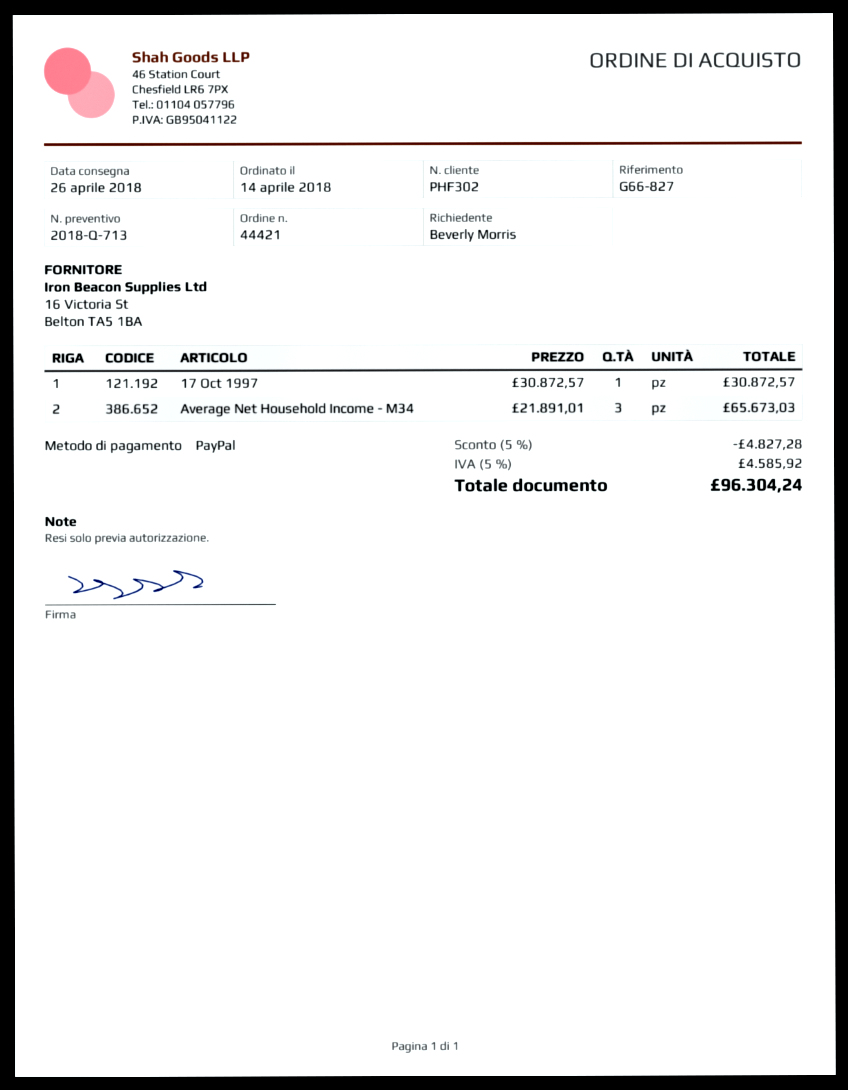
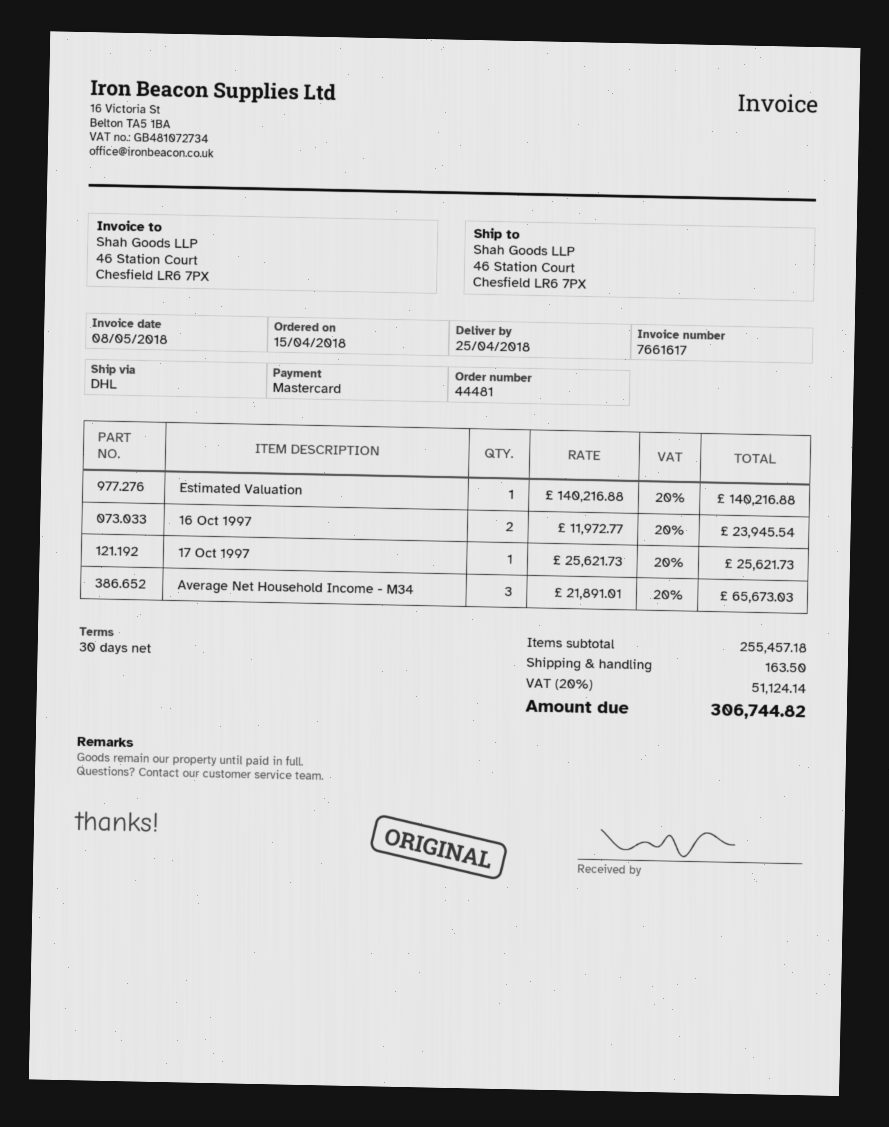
order number: 44421 -> 44481
order date: 2018-04-14 -> 2018-04-15
delivery date: 2018-04-26 -> 2018-04-25
payment method: PayPal -> Mastercard
17 Oct 1997: 1 x 30872.57 = 30872.57 -> 1 x 25621.73 = 25621.73
Estimated Valuation: none -> 1 x 140216.88 = 140216.88
16 Oct 1997: none -> 2 x 11972.77 = 23945.54
discount: 5% = 4827.28 -> none
shipping: none -> 163.50
tax: 5% = 4585.92 -> 20% = 51124.14
total: 96304.24 -> 306744.82

